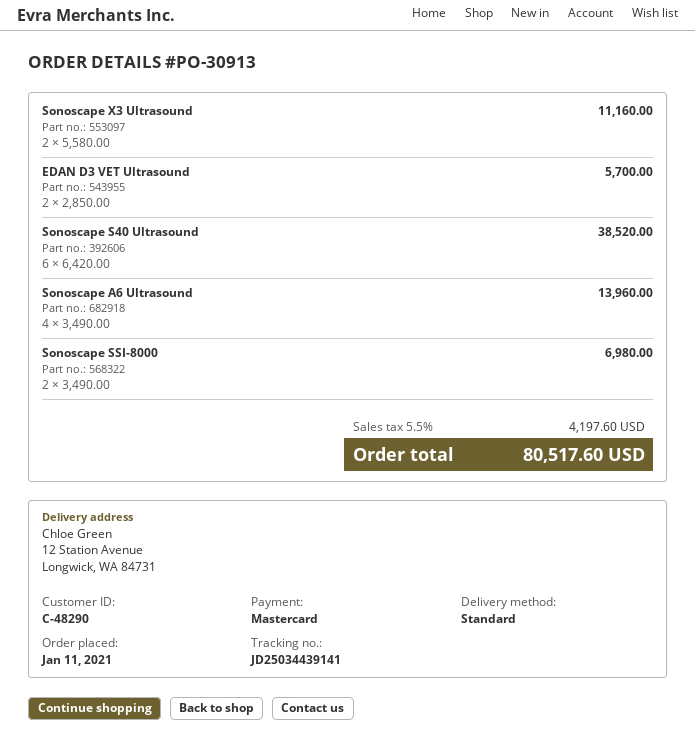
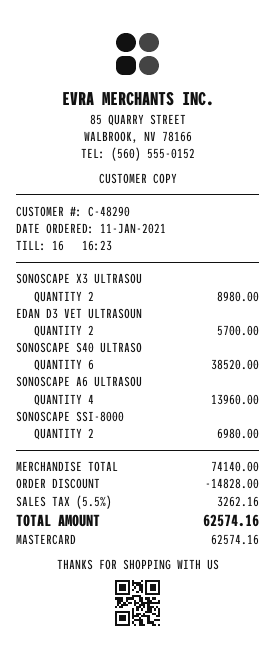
Sonoscape X3 Ultrasound: 2 for 11160.00 -> 2 for 8980.00
discount: none -> 14828.00
tax: 5.5% = 4197.60 -> 5.5% = 3262.16
total: 80517.60 -> 62574.16

